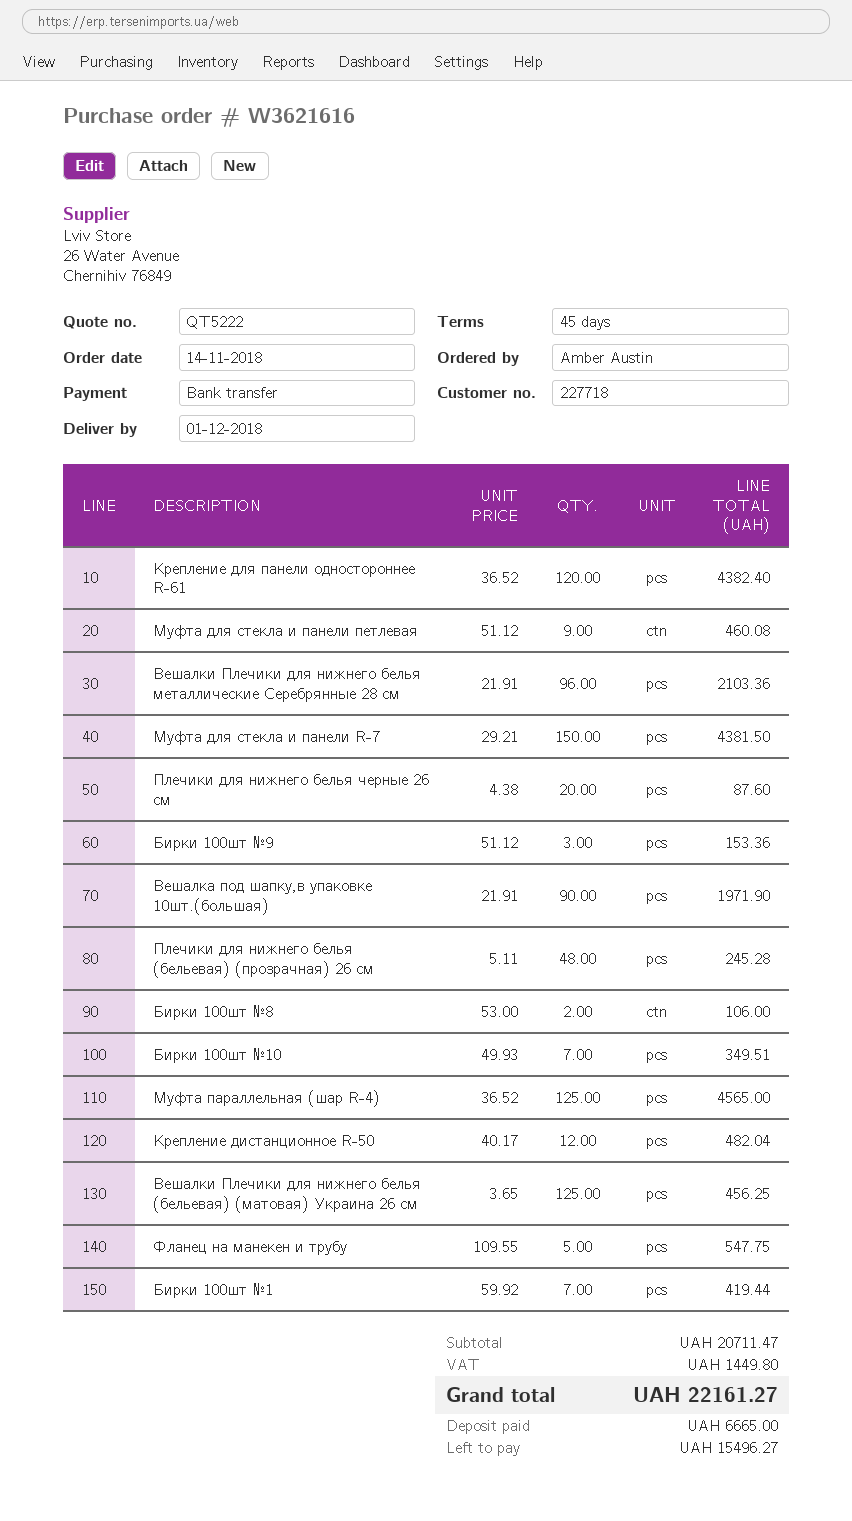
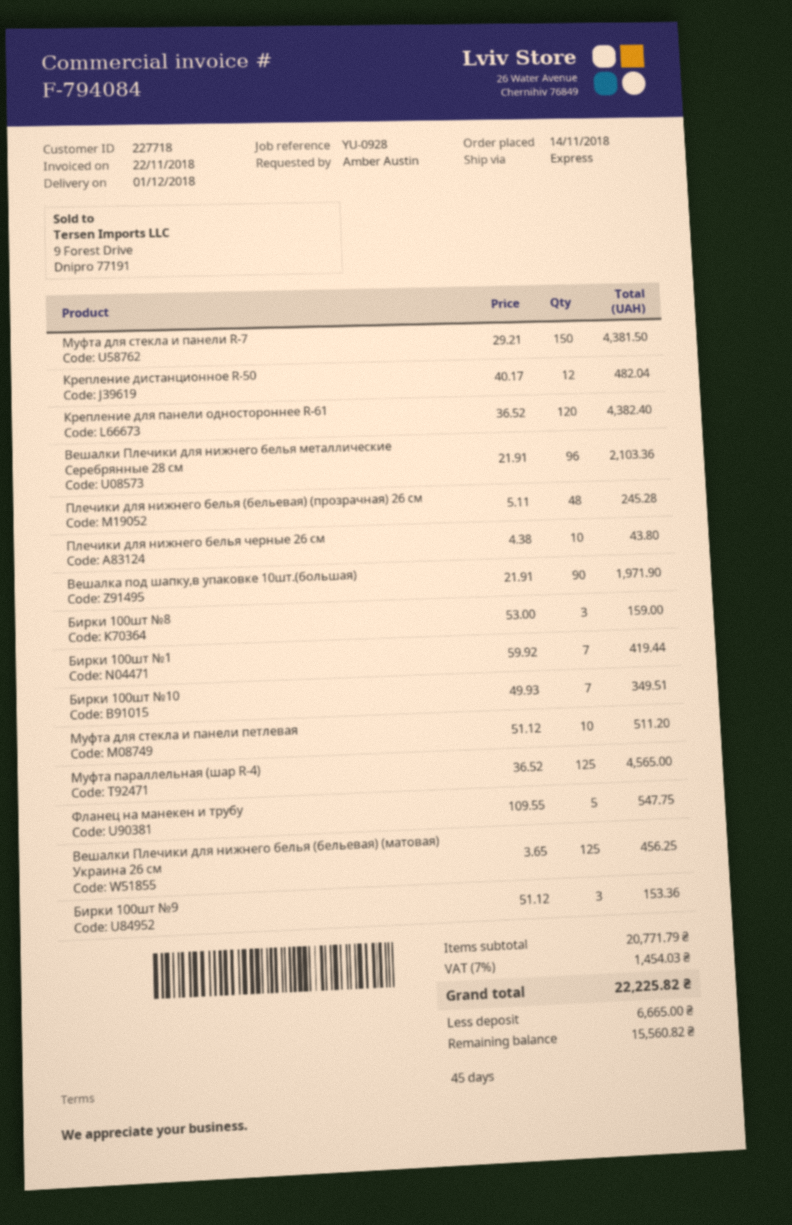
Муфта для стекла и панели петлевая: 9 x 51.12 = 460.08 -> 10 x 51.12 = 511.20
Плечики для нижнего белья черные 26 см: 20 x 4.38 = 87.60 -> 10 x 4.38 = 43.80
Бирки 100шт №8: 2 x 53.00 = 106.00 -> 3 x 53.00 = 159.00
subtotal: 20711.47 -> 20771.79
tax: 1449.80 -> 1454.03
total: 22161.27 -> 22225.82
balance: 15496.27 -> 15560.82

